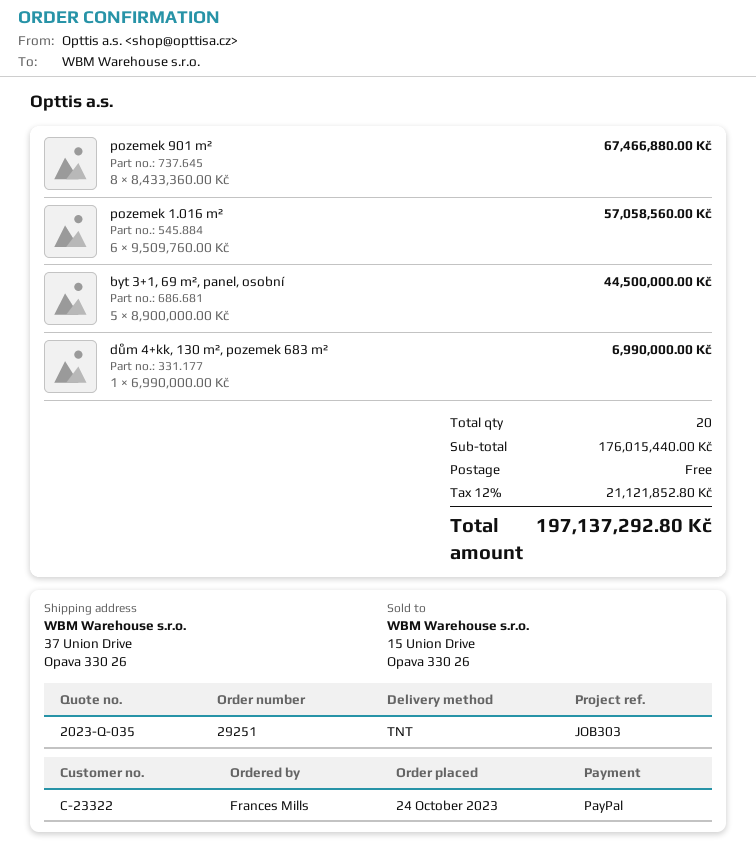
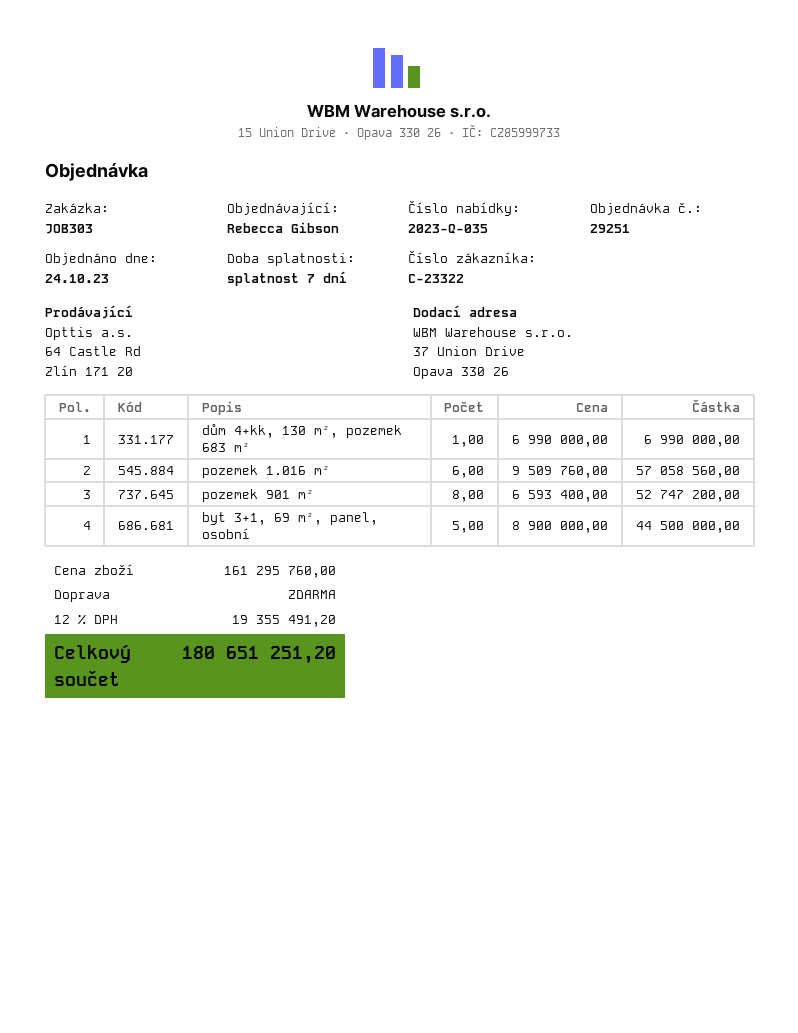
ordered by: Frances Mills -> Rebecca Gibson
pozemek 901 m²: 8 x 8433360.00 = 67466880.00 -> 8 x 6593400.00 = 52747200.00
subtotal: 176015440.00 -> 161295760.00
tax: 12% = 21121852.80 -> 12% = 19355491.20
total: 197137292.80 -> 180651251.20

